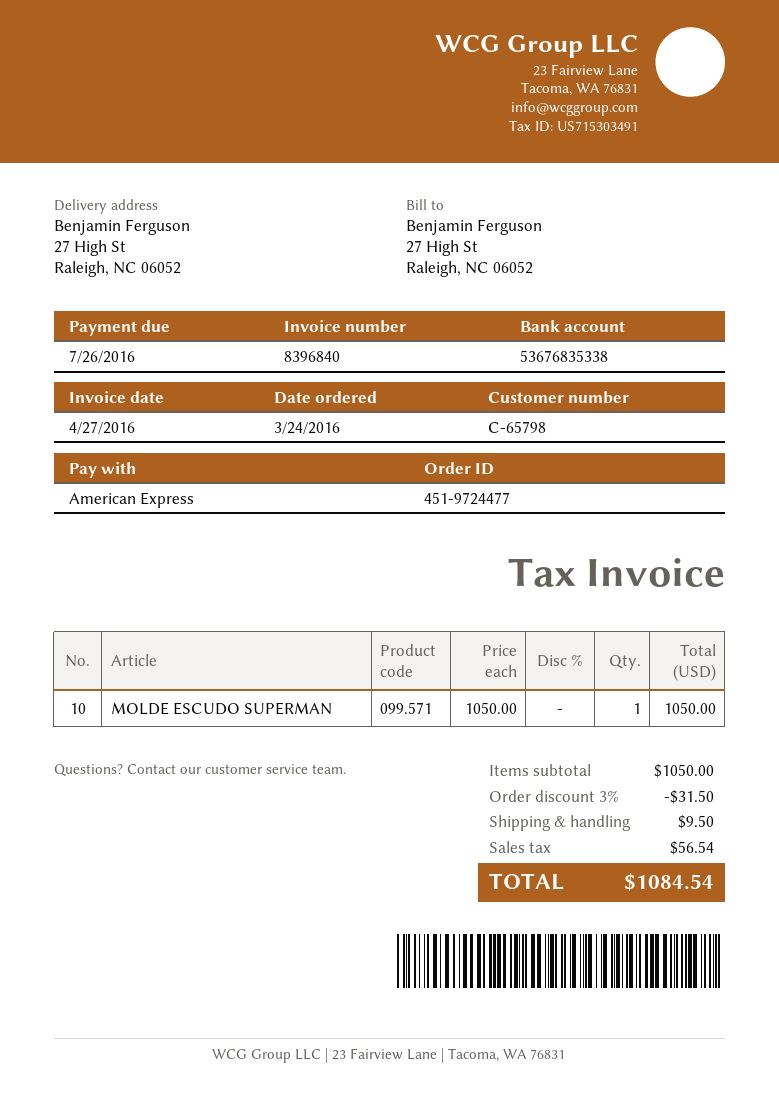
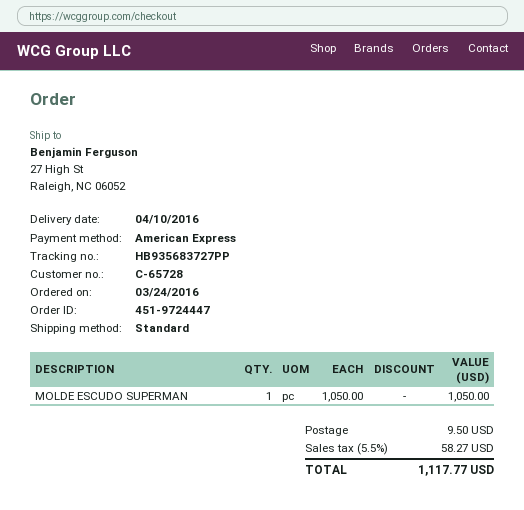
order number: 451-9724477 -> 451-9724447
customer number: C-65798 -> C-65728
discount: 3% = 31.50 -> none
tax: 56.54 -> 58.27
total: 1084.54 -> 1117.77

